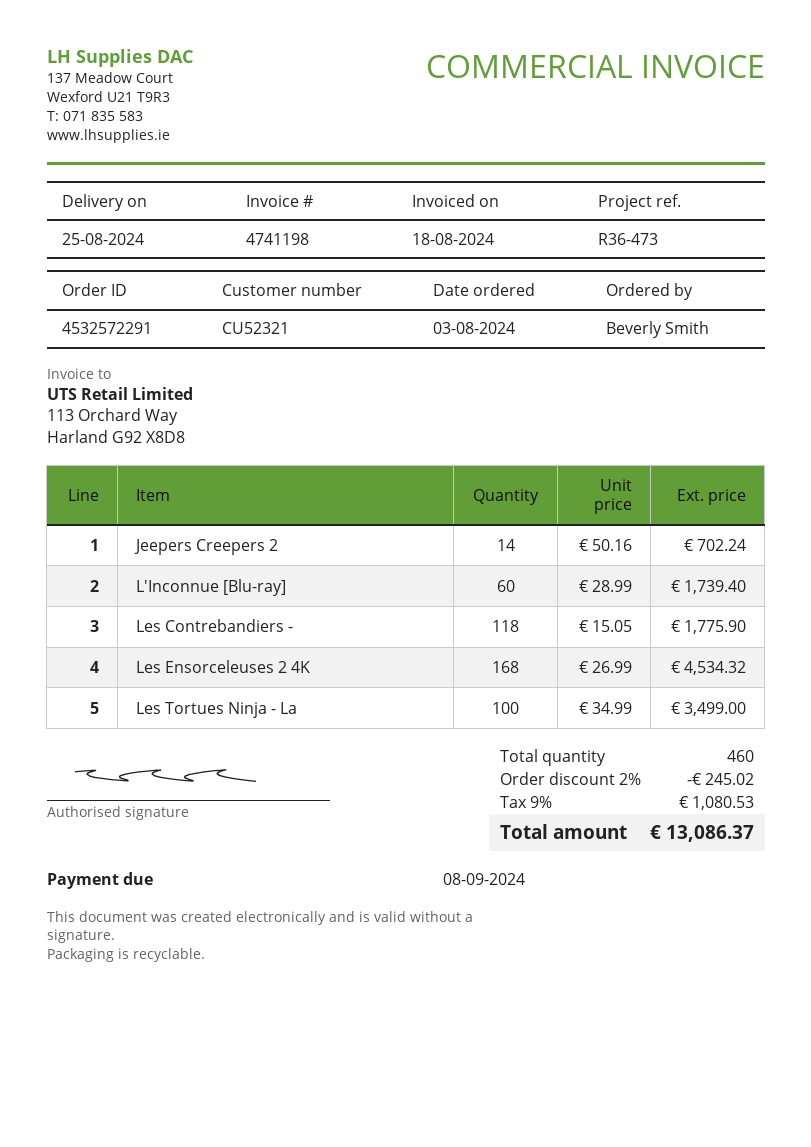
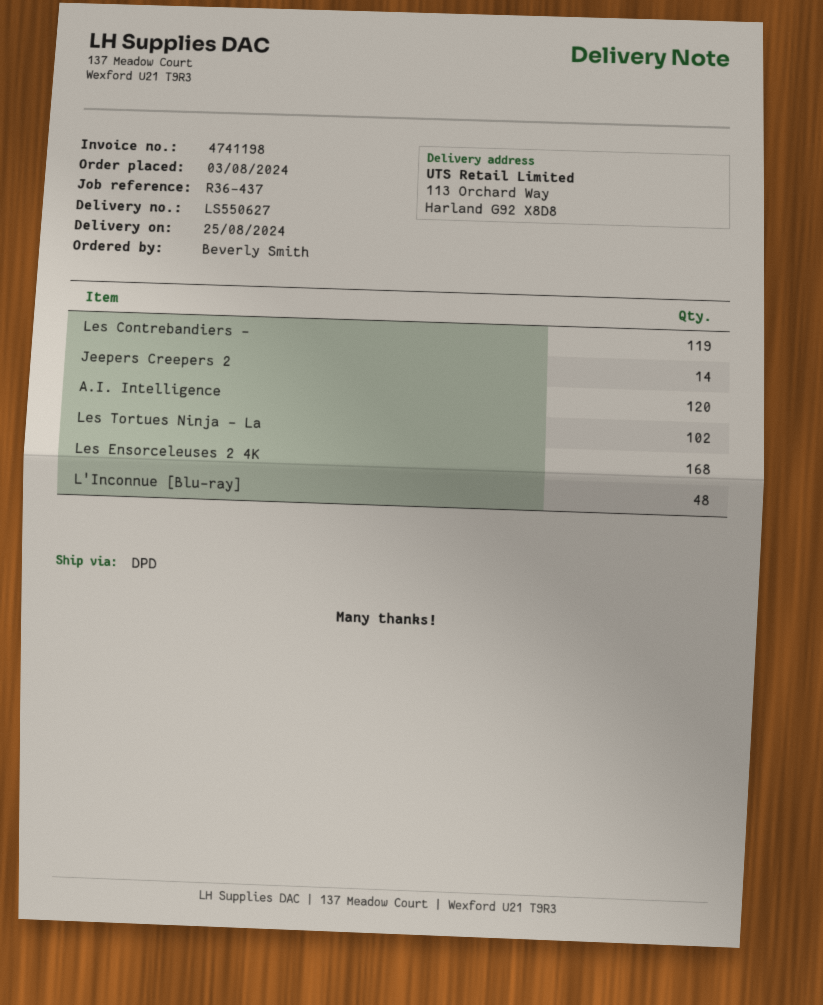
reference: R36-473 -> R36-437
L'Inconnue [Blu-ray]: 60 -> 48
Les Contrebandiers -: 118 -> 119
Les Tortues Ninja - La: 100 -> 102
A.I. Intelligence: none -> 120

